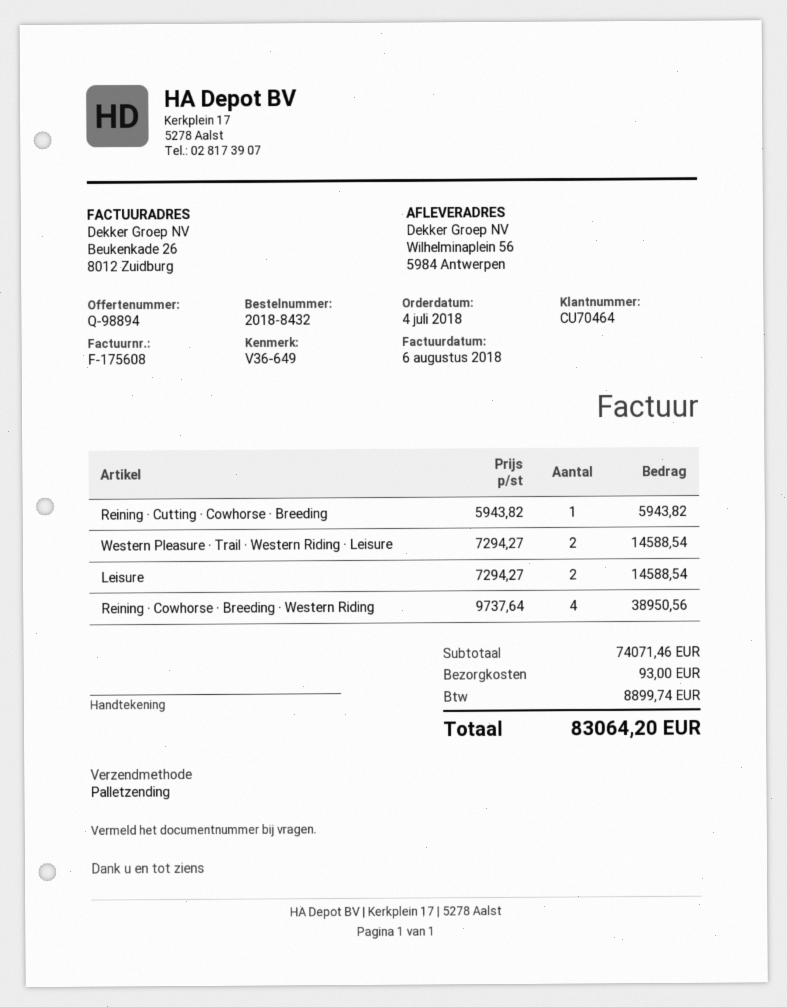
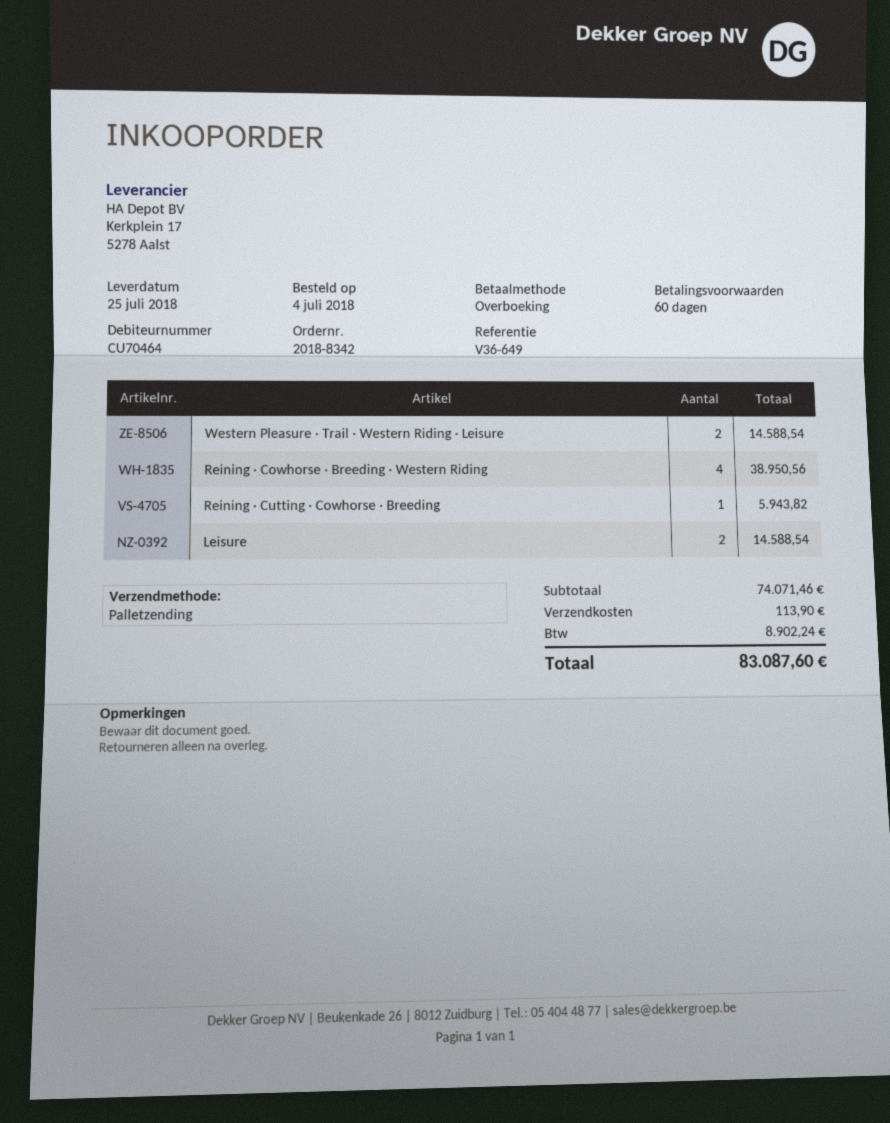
order number: 2018-8432 -> 2018-8342
shipping: 93.00 -> 113.90
tax: 8899.74 -> 8902.24
total: 83064.20 -> 83087.60

